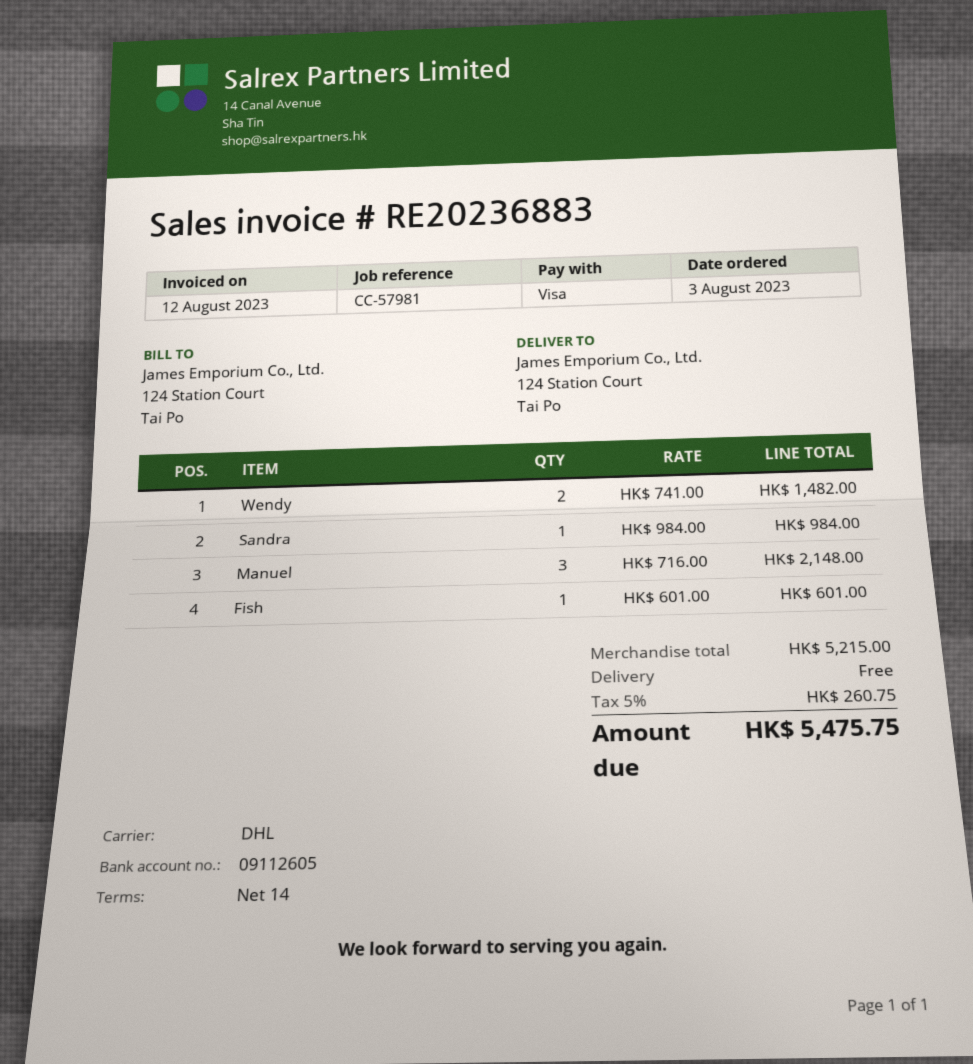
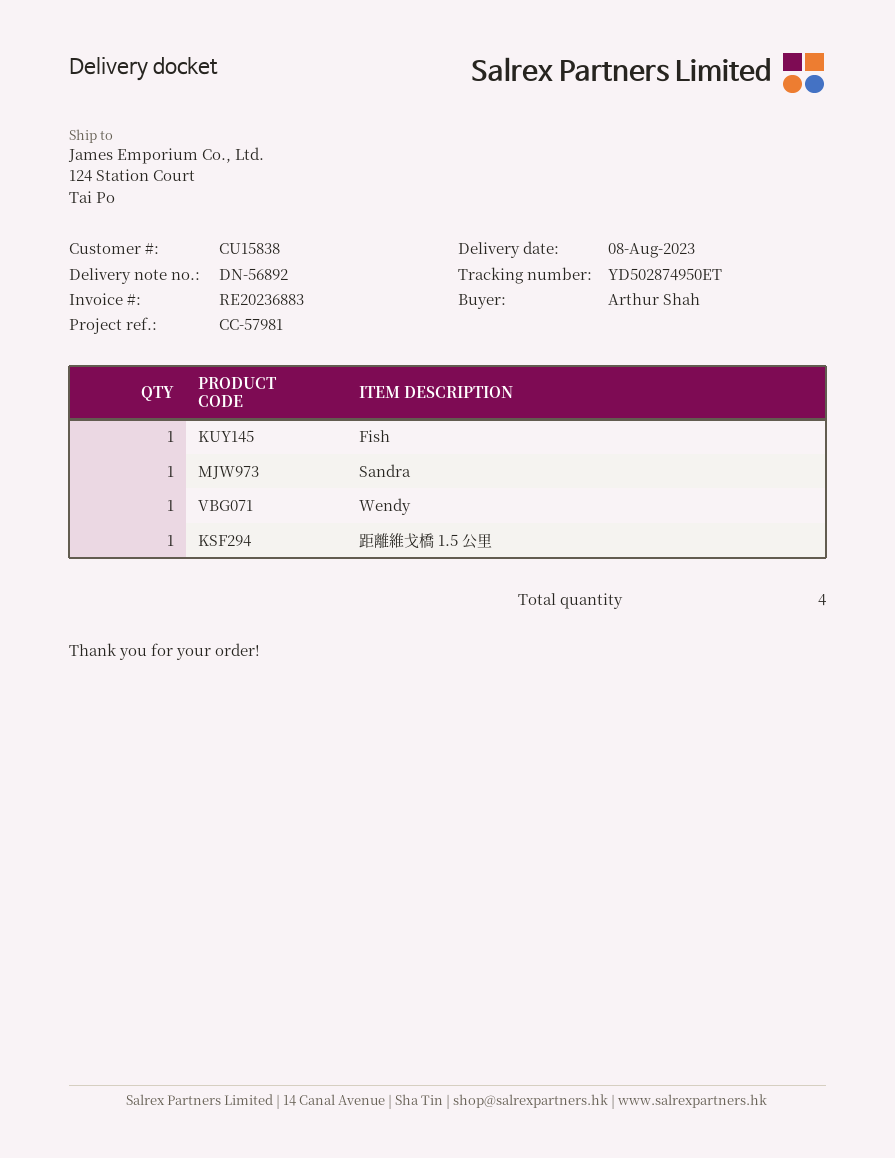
Wendy: 2 -> 1
Manuel: 3 -> none
距離維戈橋 1.5 公里: none -> 1

